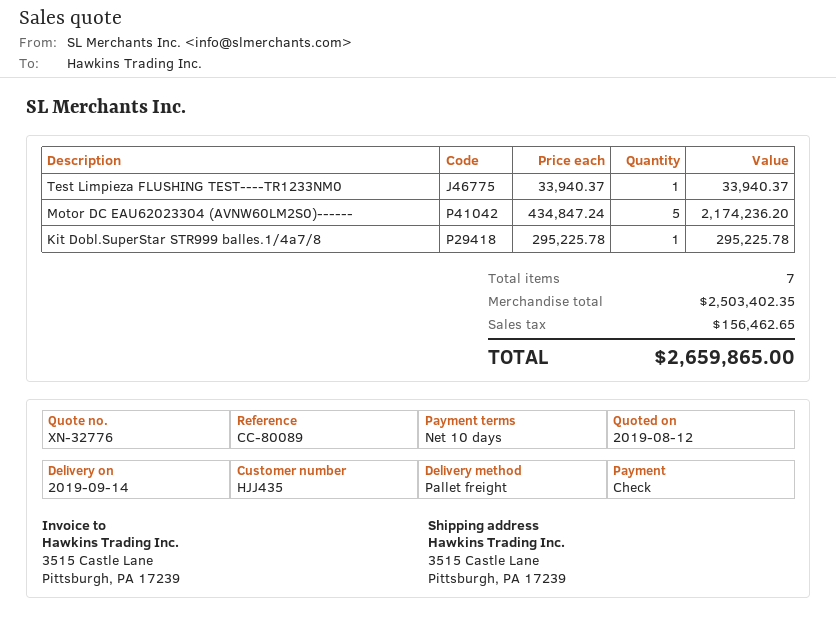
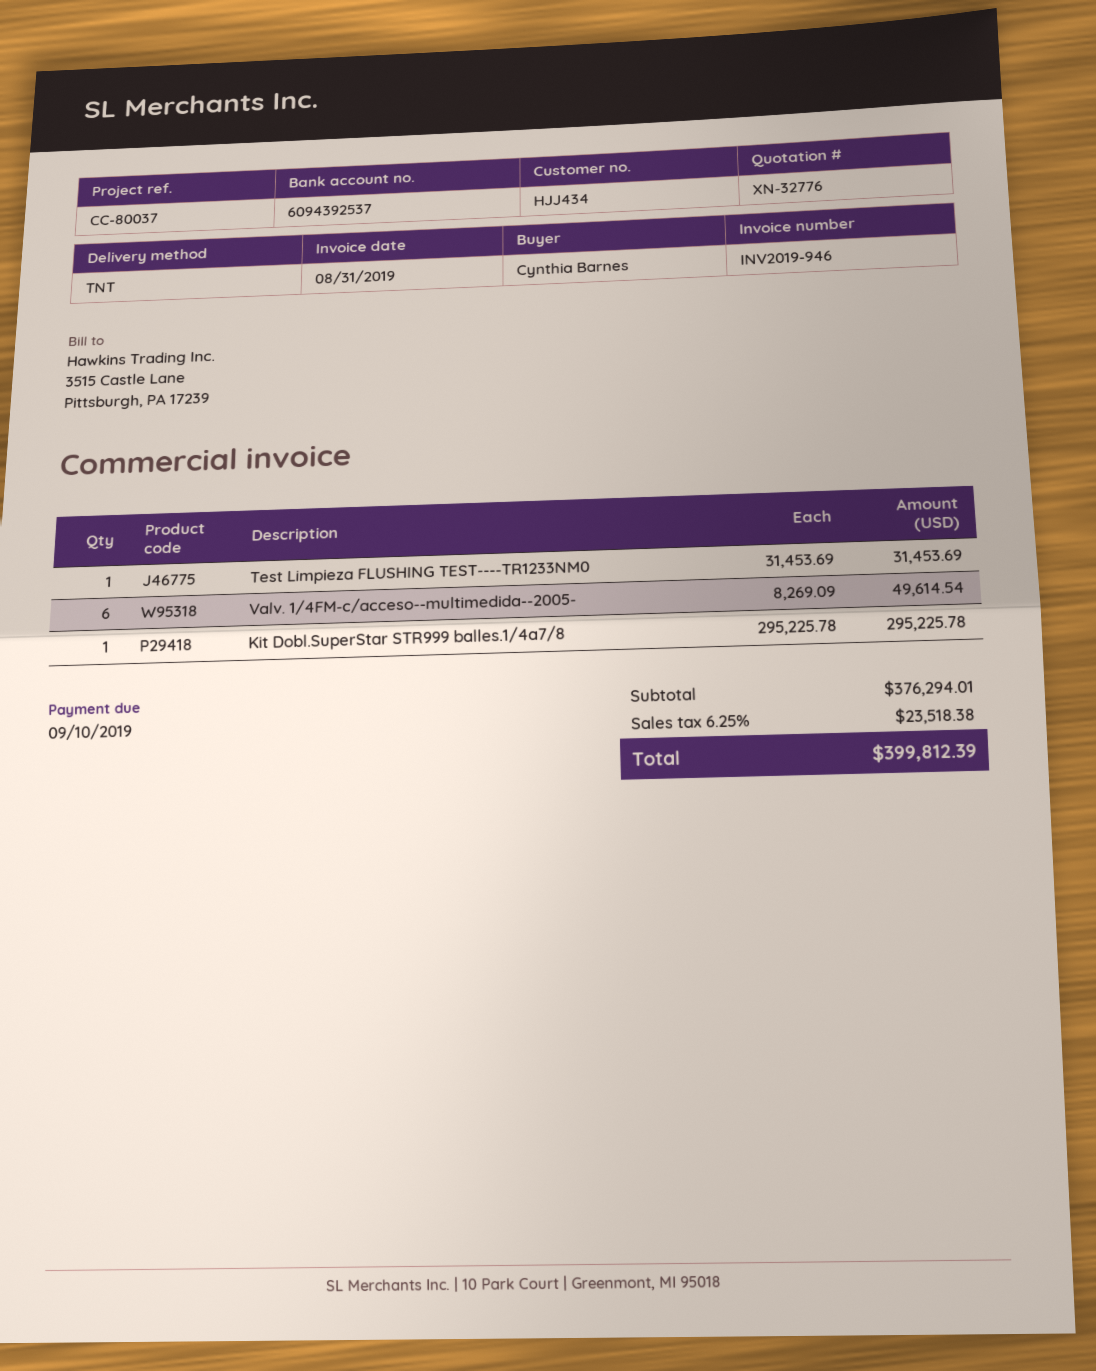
customer number: HJJ435 -> HJJ434
reference: CC-80089 -> CC-80037
shipping method: pallet freight -> TNT
Test Limpieza FLUSHING TEST----TR1233NM0: 1 x 33940.37 = 33940.37 -> 1 x 31453.69 = 31453.69
Motor DC EAU62023304 (AVNW60LM2S0)------: 5 x 434847.24 = 2174236.20 -> none
Valv. 1/4FM-c/acceso--multimedida--2005-: none -> 6 x 8269.09 = 49614.54
subtotal: 2503402.35 -> 376294.01
tax: 156462.65 -> 23518.38
total: 2659865.00 -> 399812.39

